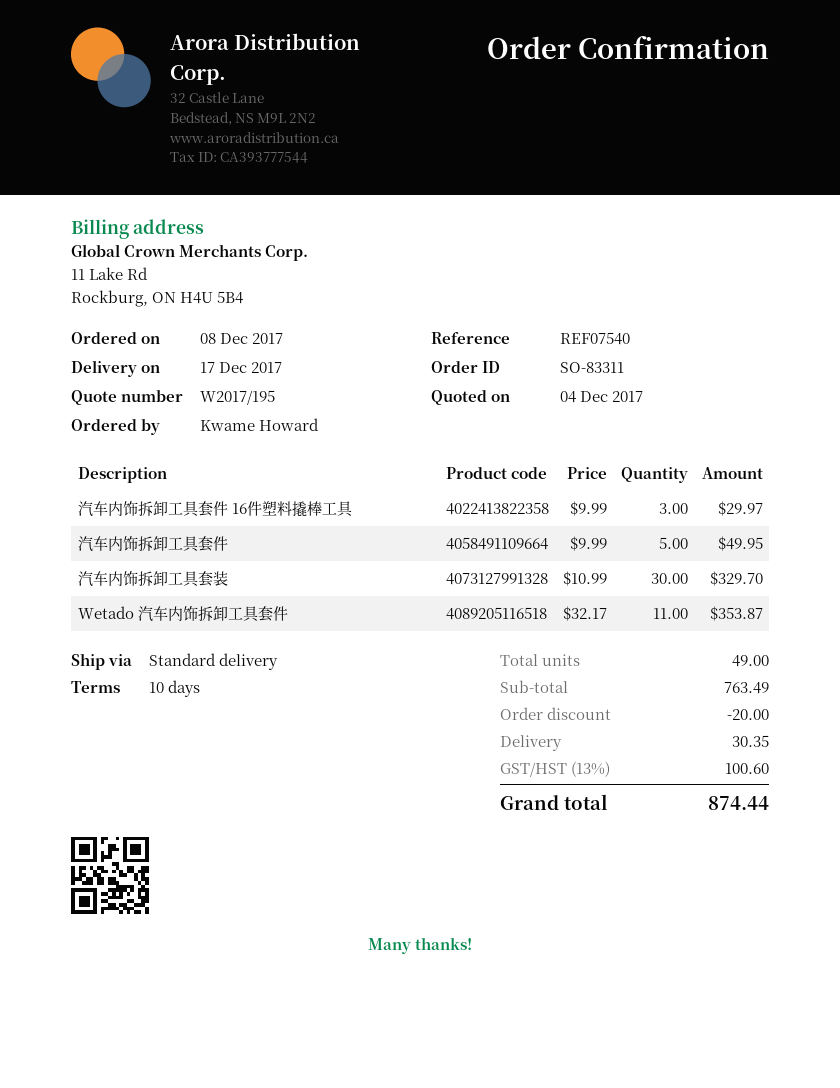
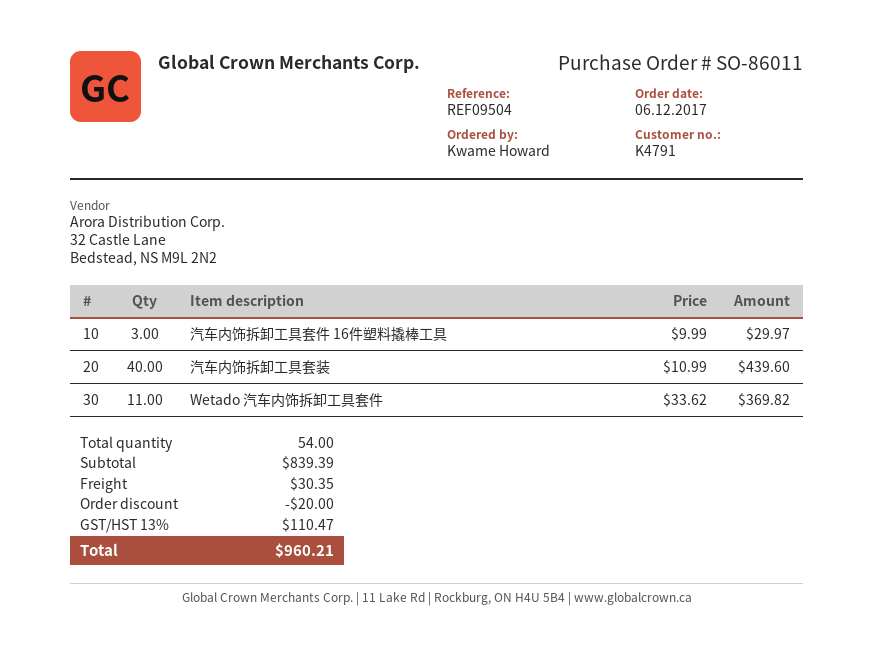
order number: SO-83311 -> SO-86011
order date: 2017-12-08 -> 2017-12-06
reference: REF07540 -> REF09504
汽车内饰拆卸工具套件: 5 x 9.99 = 49.95 -> none
汽车内饰拆卸工具套装: 30 x 10.99 = 329.70 -> 40 x 10.99 = 439.60
Wetado 汽车内饰拆卸工具套件: 11 x 32.17 = 353.87 -> 11 x 33.62 = 369.82
total quantity: 49 -> 54
subtotal: 763.49 -> 839.39
tax: 13% = 100.60 -> 13% = 110.47
total: 874.44 -> 960.21

